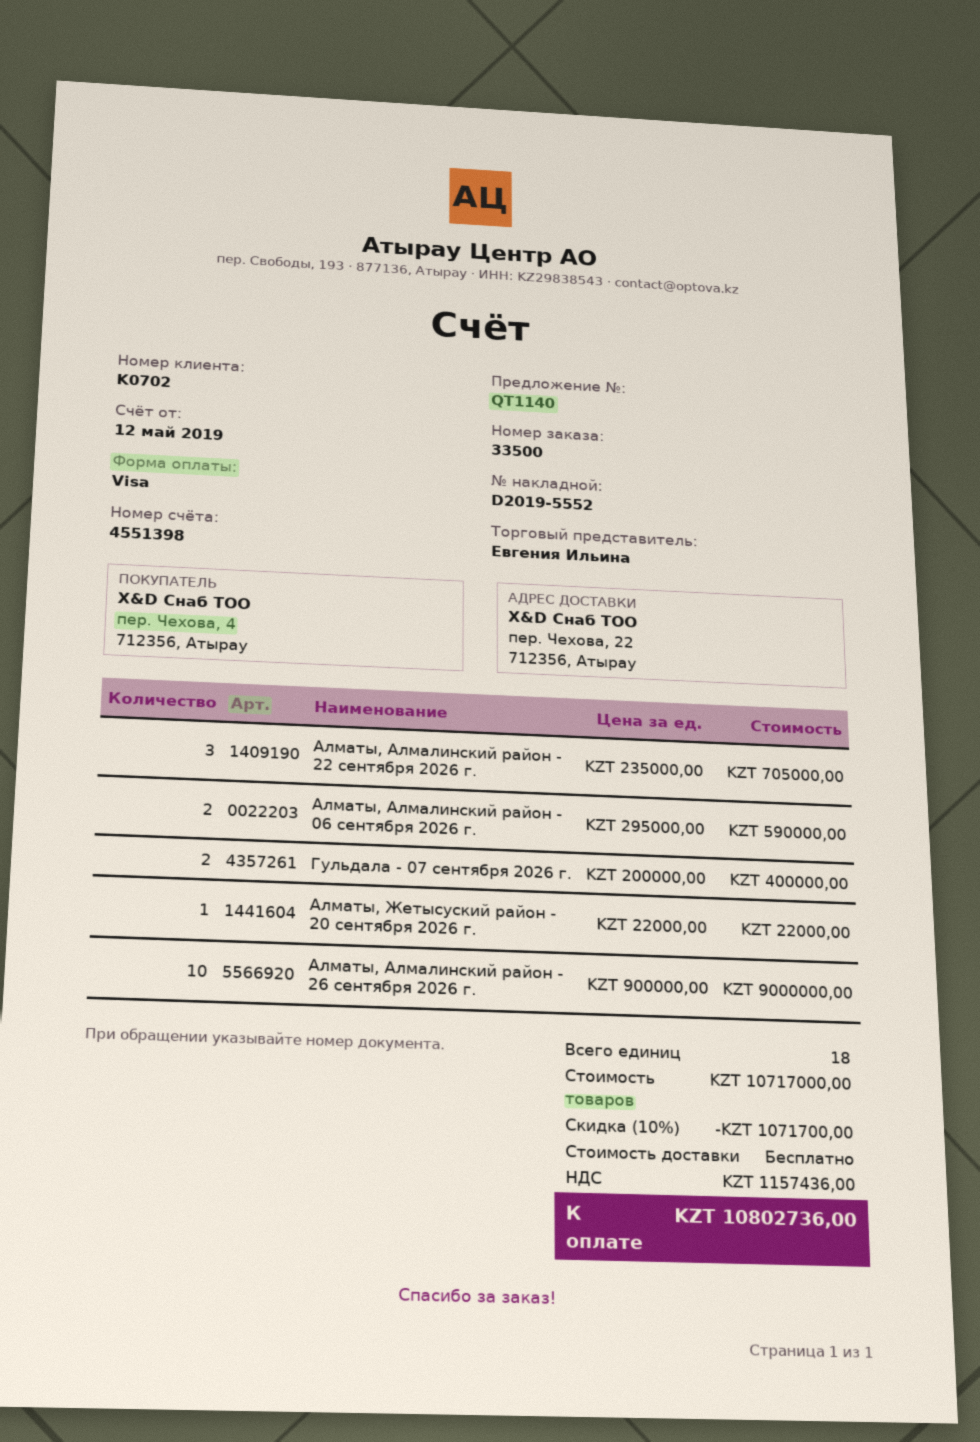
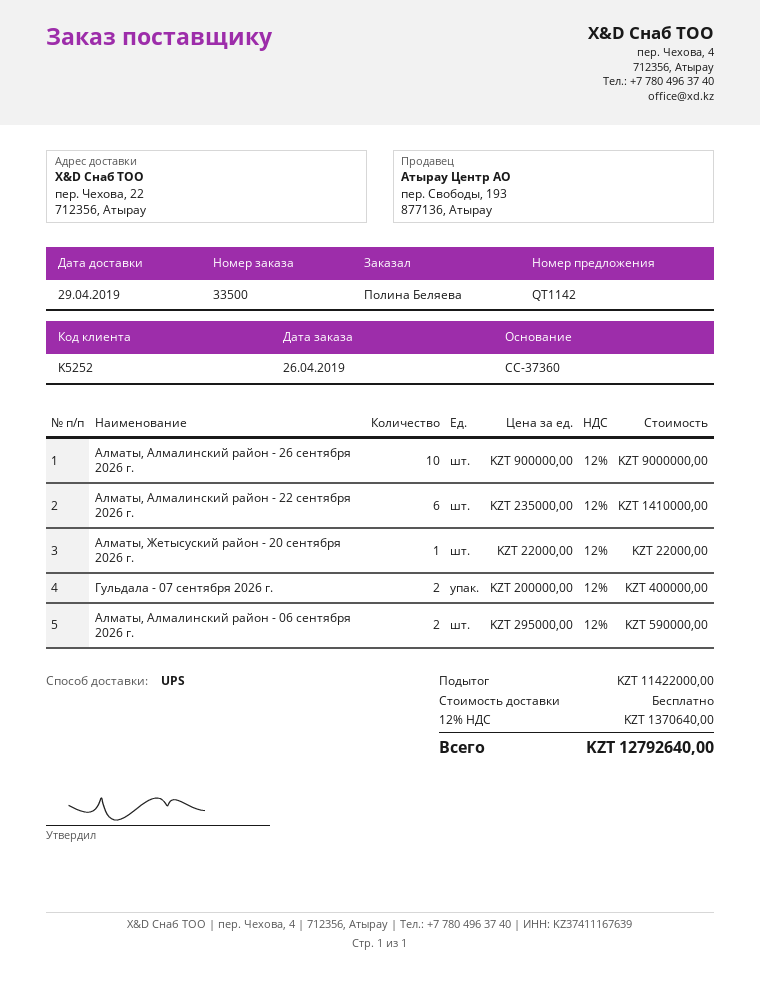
quote number: QT1140 -> QT1142
customer number: K0702 -> K5252
Алматы, Алмалинский район - 22 сентября 2026 г.: 3 x 235000.00 = 705000.00 -> 6 x 235000.00 = 1410000.00
subtotal: 10717000.00 -> 11422000.00
discount: 10% = 1071700.00 -> none
tax: 1157436.00 -> 1370640.00
total: 10802736.00 -> 12792640.00

